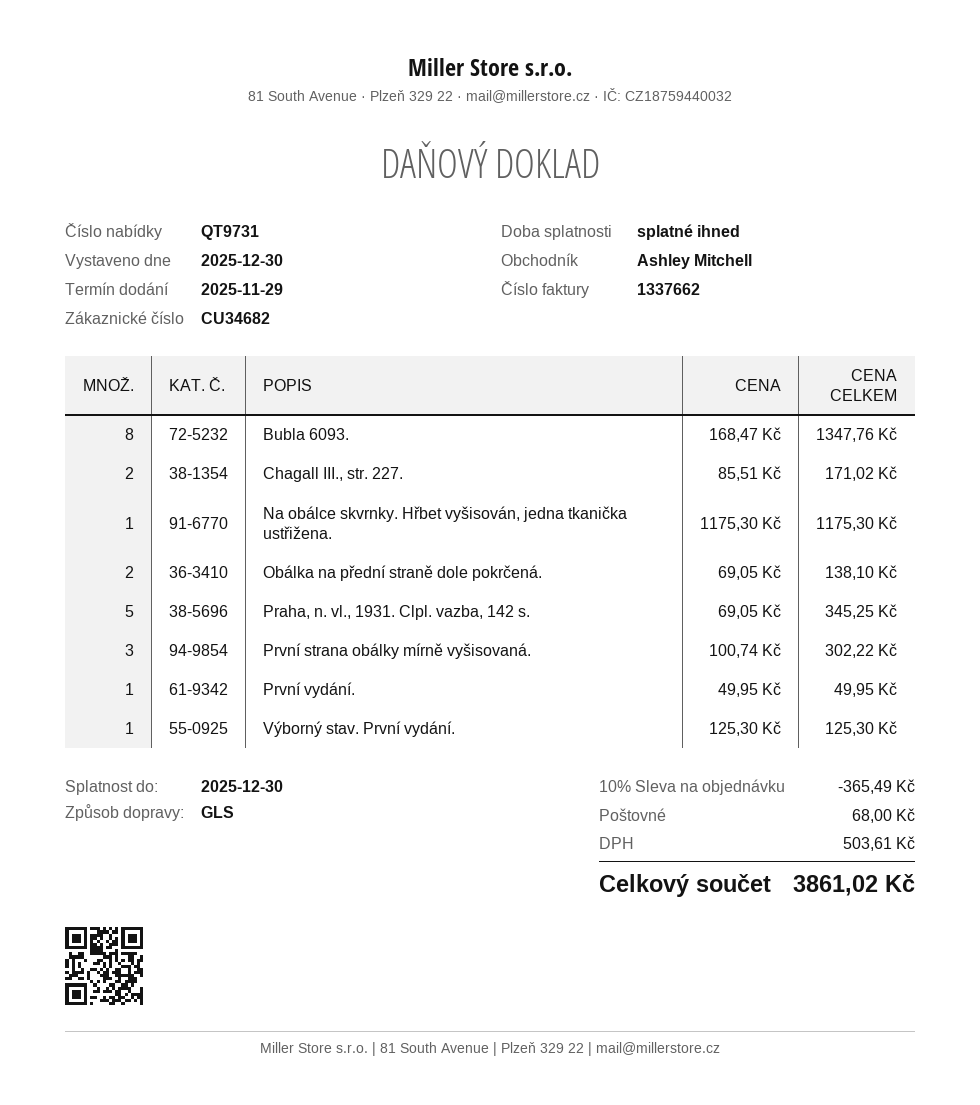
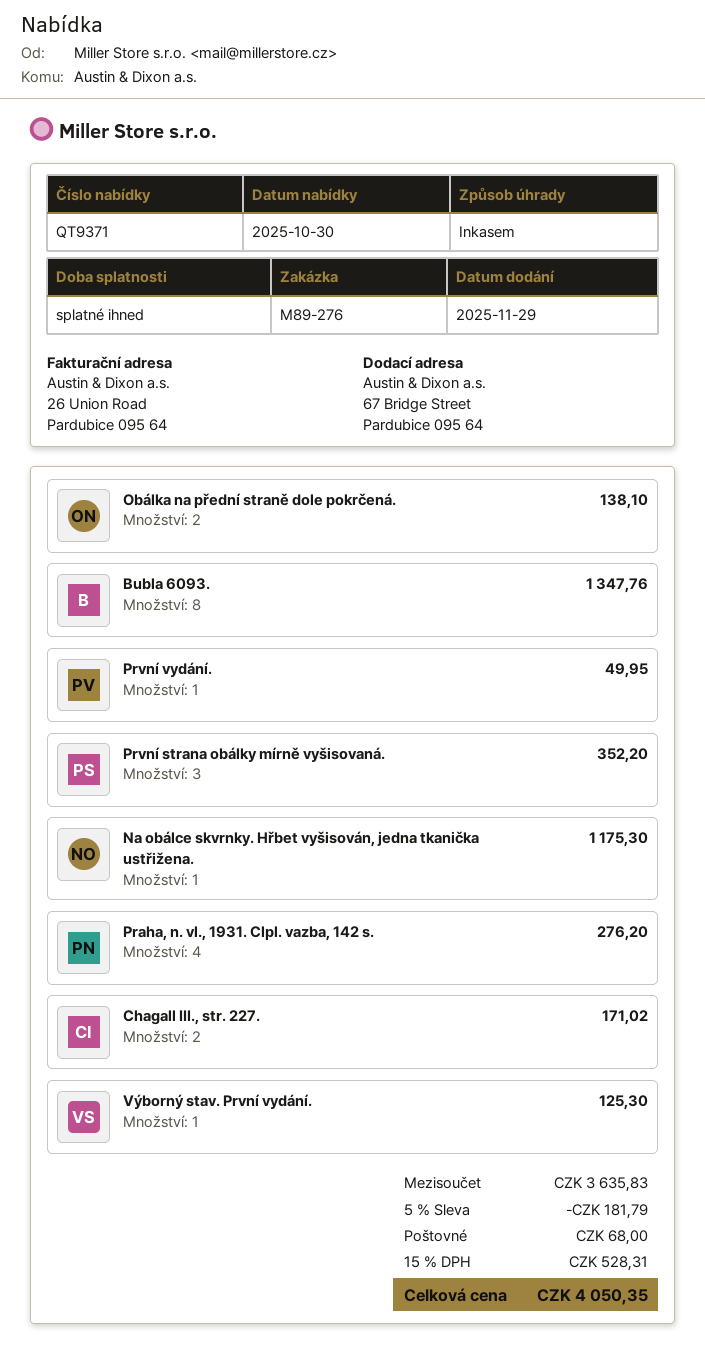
quote number: QT9731 -> QT9371
Praha, n. vl., 1931. Clpl. vazba, 142 s.: 5 for 345.25 -> 4 for 276.20
První strana obálky mírně vyšisovaná.: 3 for 302.22 -> 3 for 352.20
discount: 10% = 365.49 -> 5% = 181.79
tax: 503.61 -> 528.31
total: 3861.02 -> 4050.35

